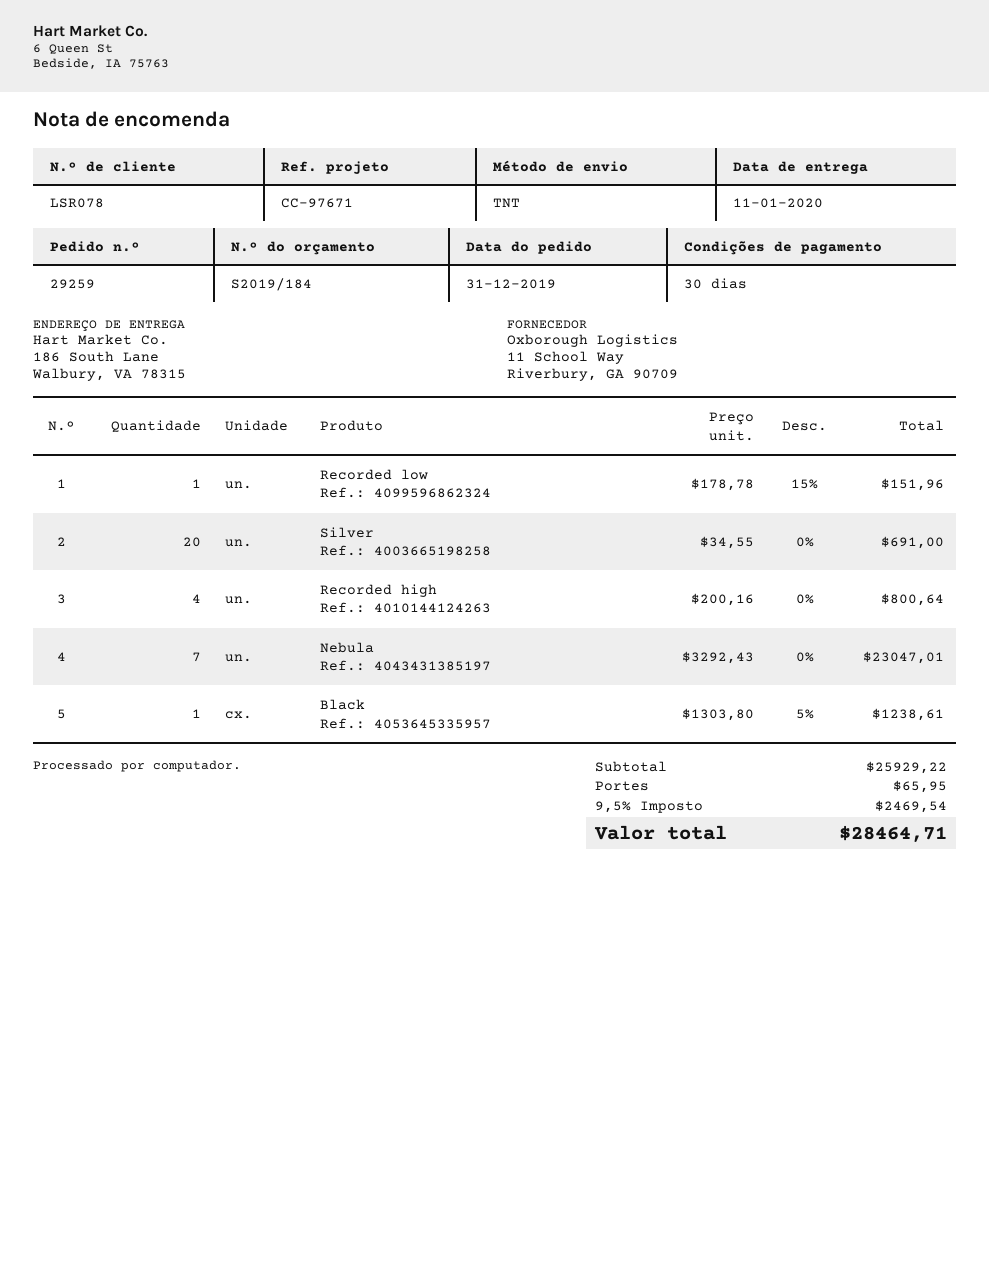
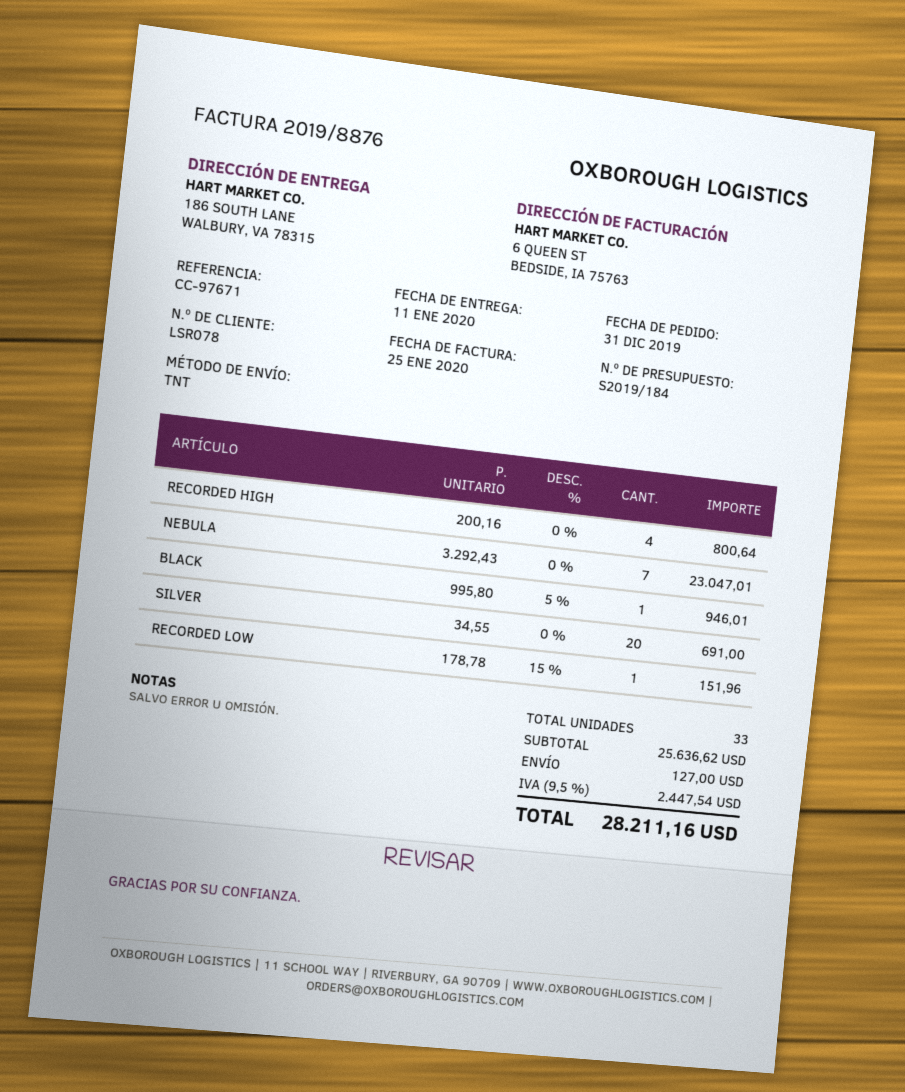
Black: 1 x 1303.80 - 5% = 1238.61 -> 1 x 995.80 - 5% = 946.01
subtotal: 25929.22 -> 25636.62
shipping: 65.95 -> 127.00
tax: 9.5% = 2469.54 -> 9.5% = 2447.54
total: 28464.71 -> 28211.16

